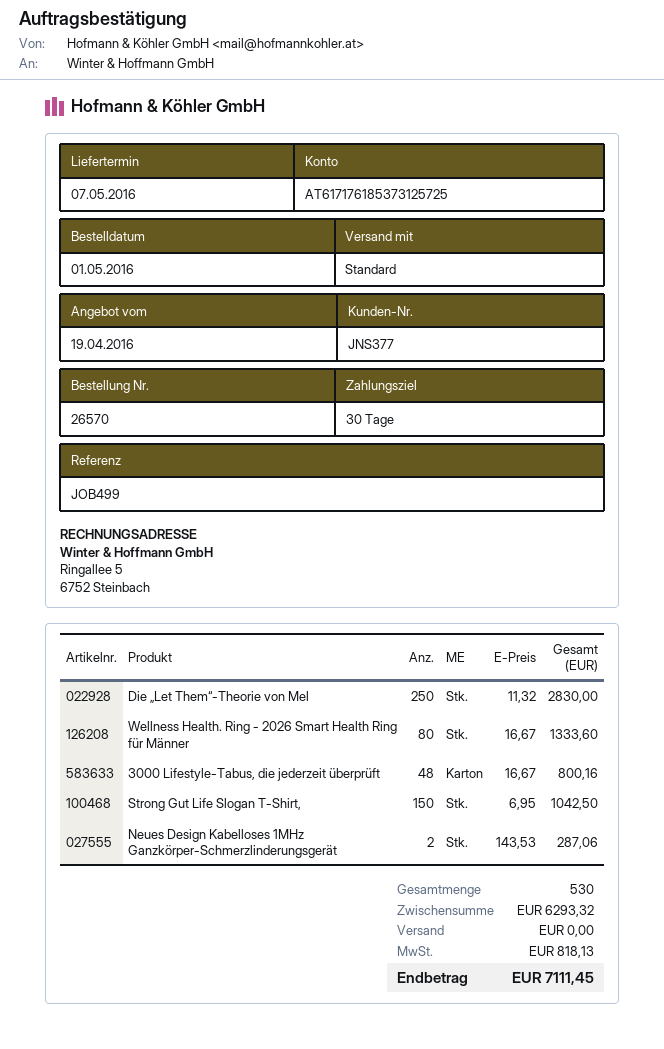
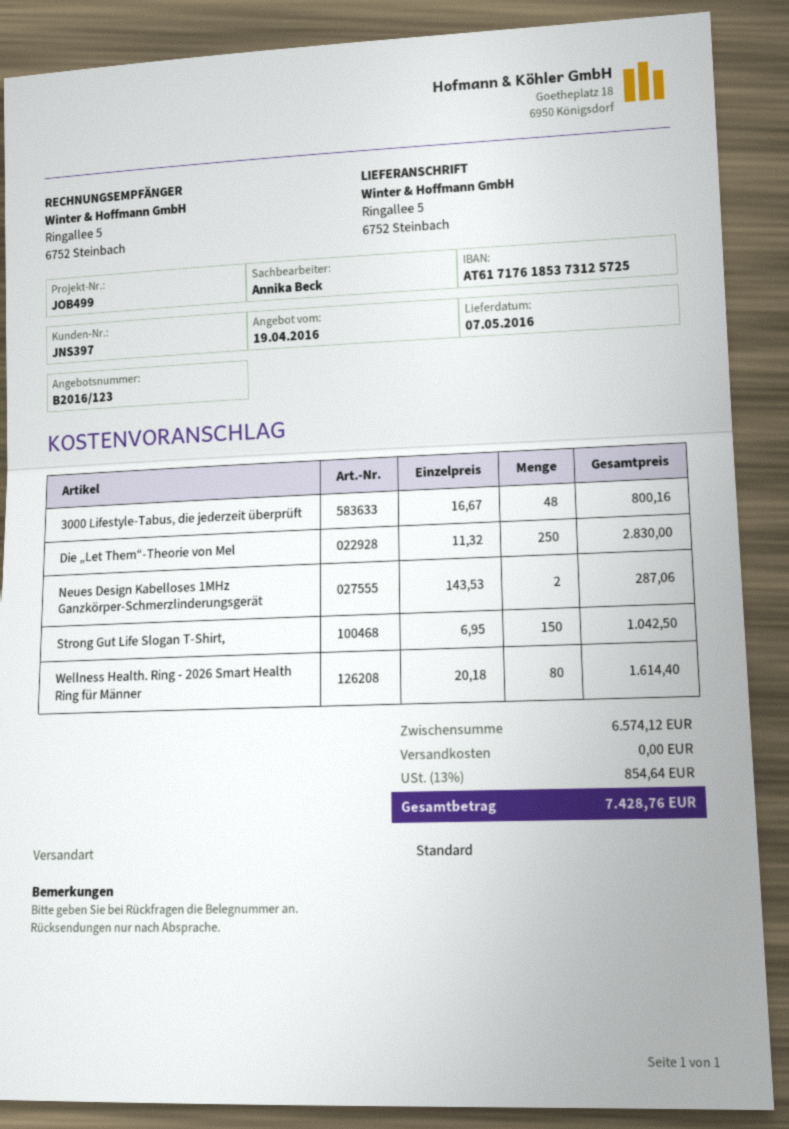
customer number: JNS377 -> JNS397
Wellness Health. Ring - 2026 Smart Health Ring für Männer: 80 x 16.67 = 1333.60 -> 80 x 20.18 = 1614.40
subtotal: 6293.32 -> 6574.12
tax: 818.13 -> 854.64
total: 7111.45 -> 7428.76

